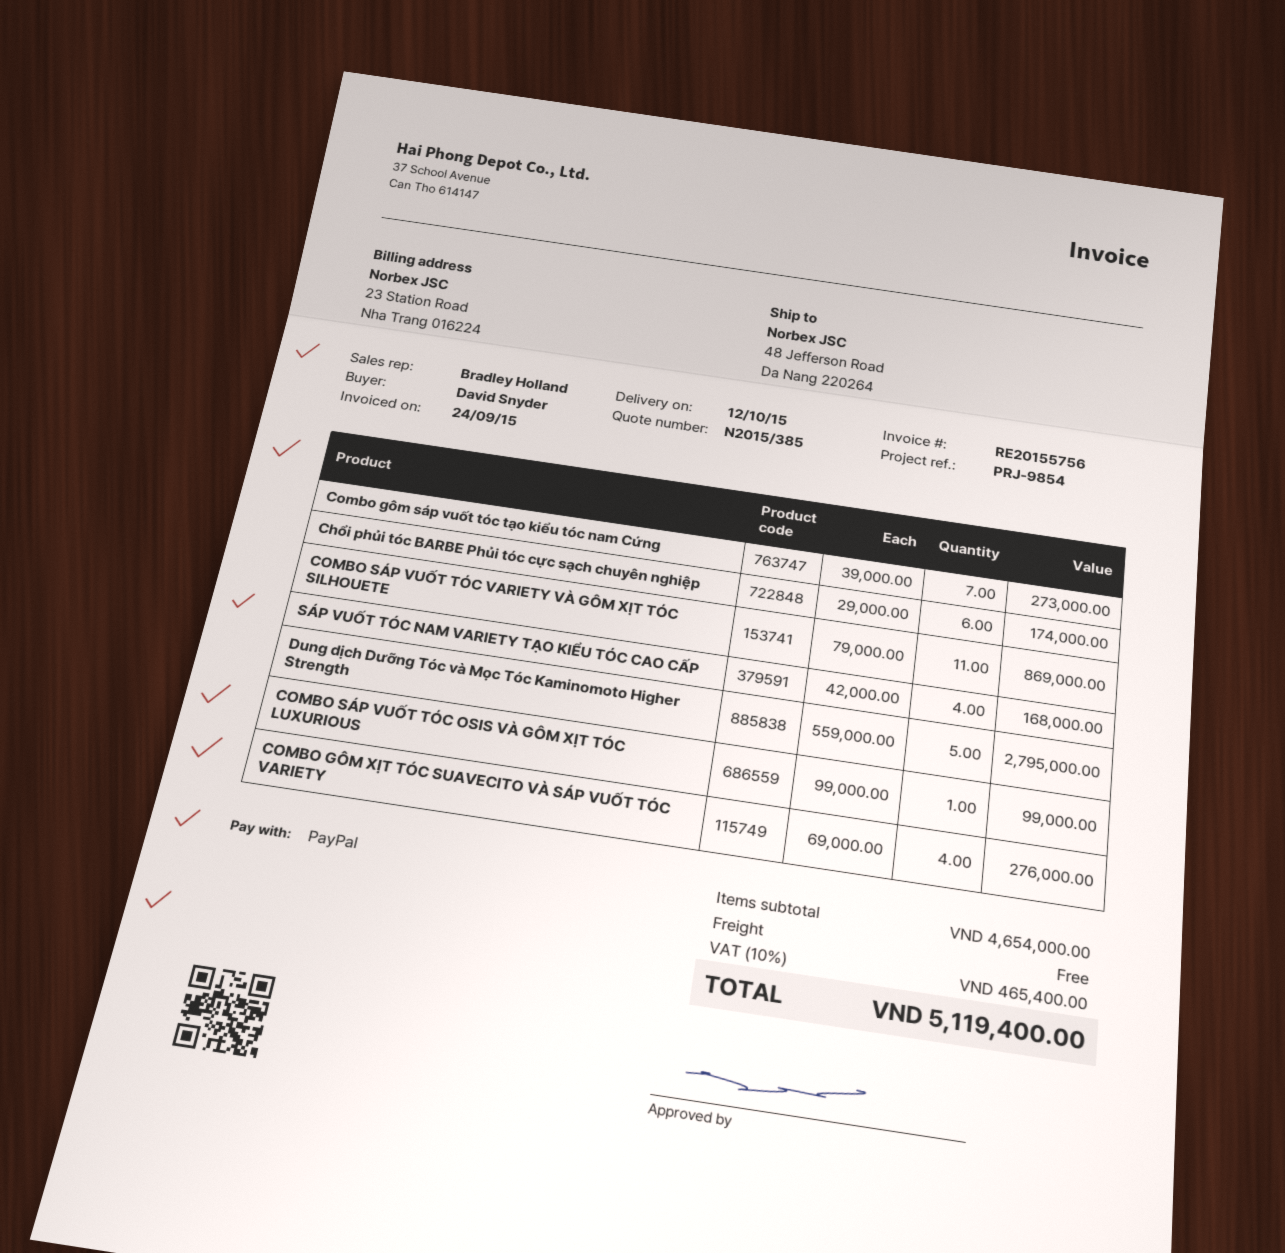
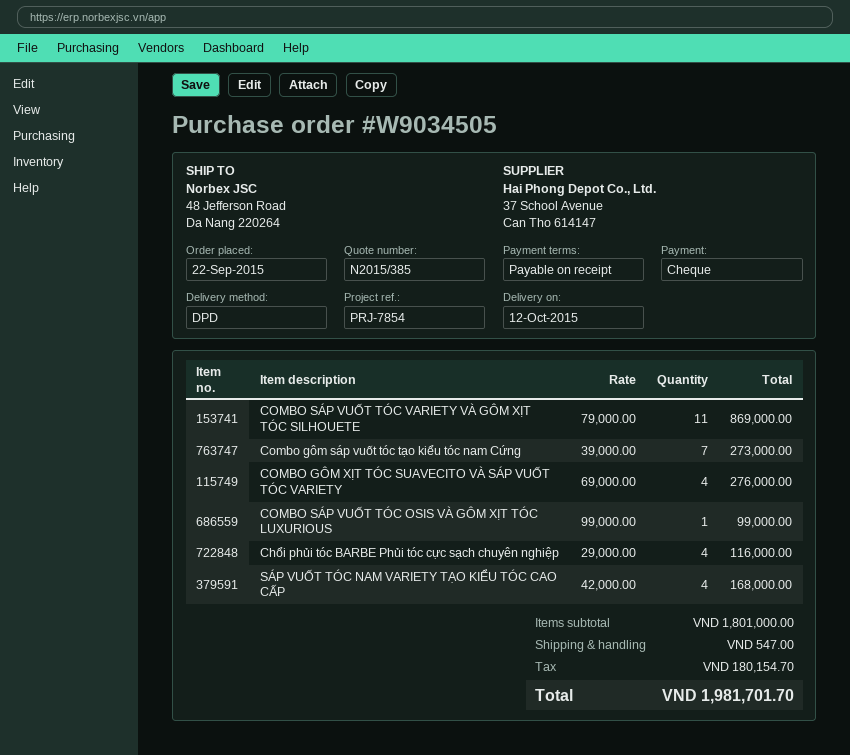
reference: PRJ-9854 -> PRJ-7854
payment method: PayPal -> cheque
Chổi phủi tóc BARBE Phủi tóc cực sạch chuyên nghiệp: 6 x 29000.00 = 174000.00 -> 4 x 29000.00 = 116000.00
Dung dịch Dưỡng Tóc và Mọc Tóc Kaminomoto Higher Strength: 5 x 559000.00 = 2795000.00 -> none
subtotal: 4654000.00 -> 1801000.00
shipping: 0.00 -> 547.00
tax: 465400.00 -> 180154.70
total: 5119400.00 -> 1981701.70

